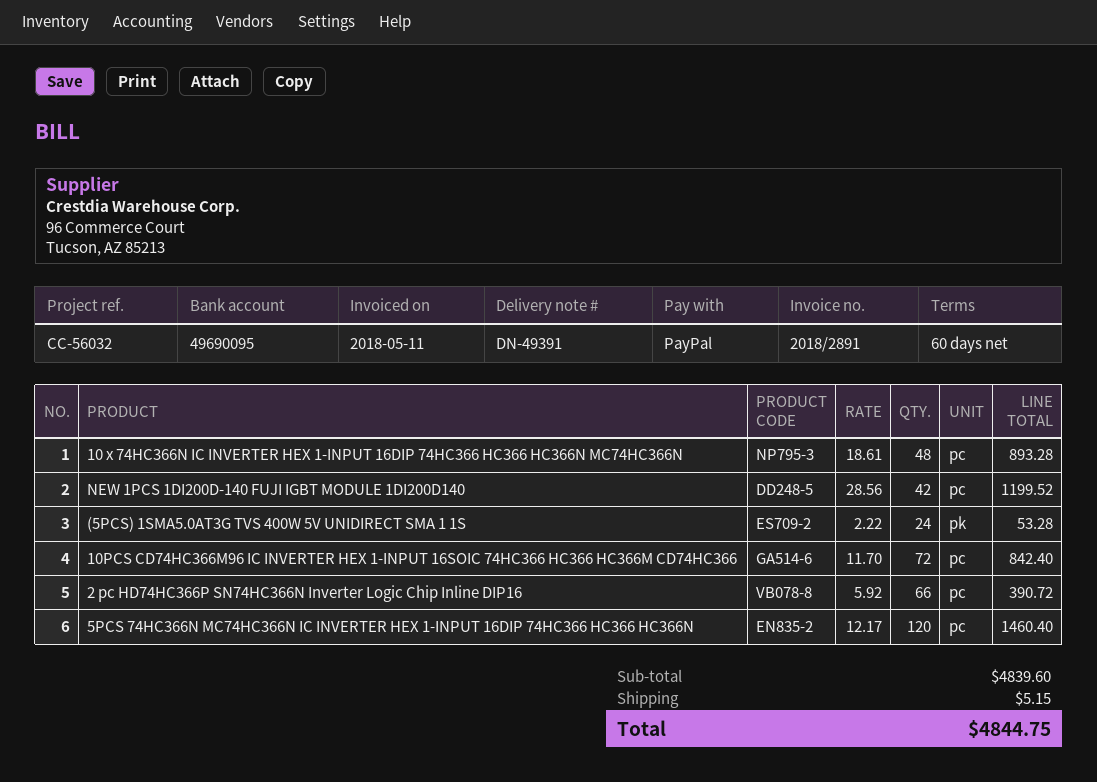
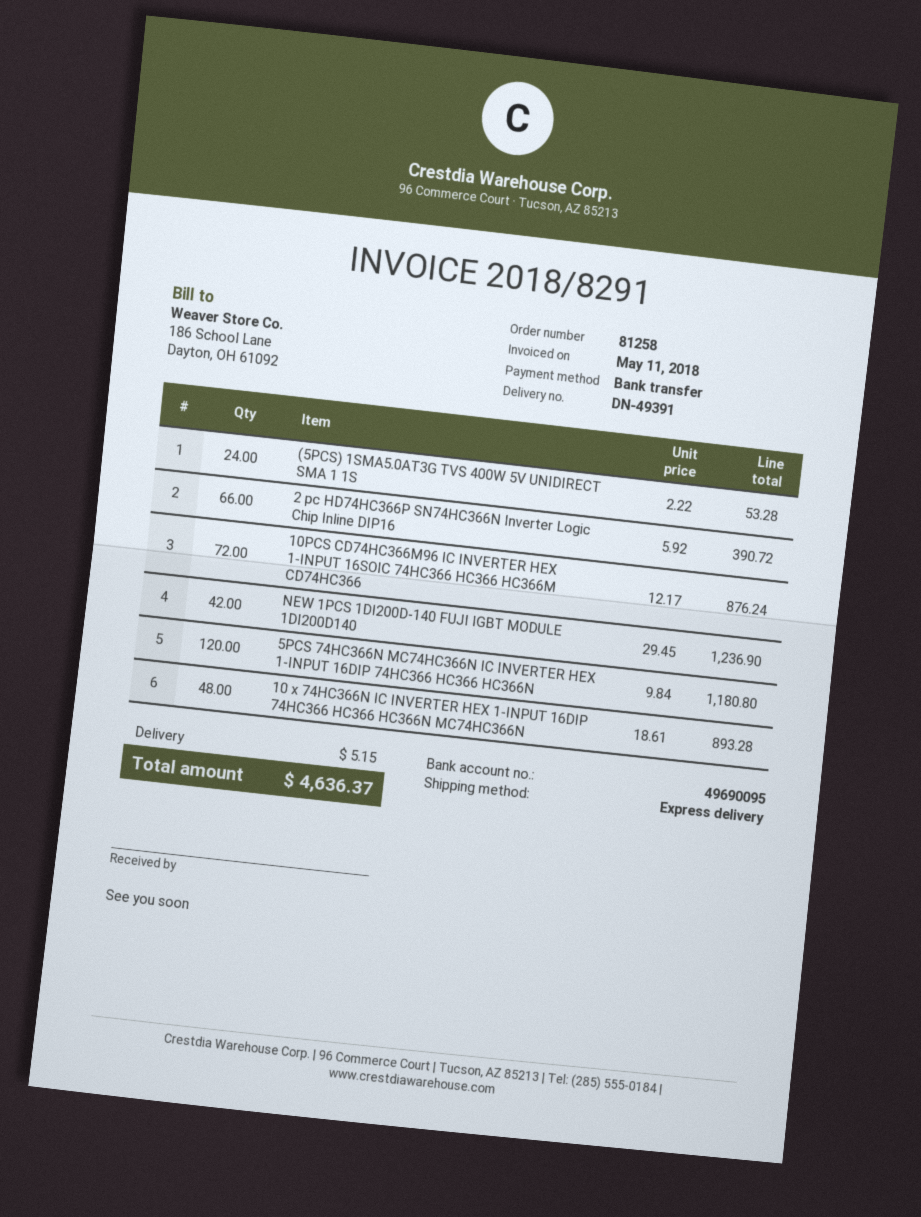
invoice number: 2018/2891 -> 2018/8291
payment method: PayPal -> bank transfer
NEW 1PCS 1DI200D-140 FUJI IGBT MODULE 1DI200D140: 42 x 28.56 = 1199.52 -> 42 x 29.45 = 1236.90
10PCS CD74HC366M96 IC INVERTER HEX 1-INPUT 16SOIC 74HC366 HC366 HC366M CD74HC366: 72 x 11.70 = 842.40 -> 72 x 12.17 = 876.24
5PCS 74HC366N MC74HC366N IC INVERTER HEX 1-INPUT 16DIP 74HC366 HC366 HC366N: 120 x 12.17 = 1460.40 -> 120 x 9.84 = 1180.80
total: 4844.75 -> 4636.37

